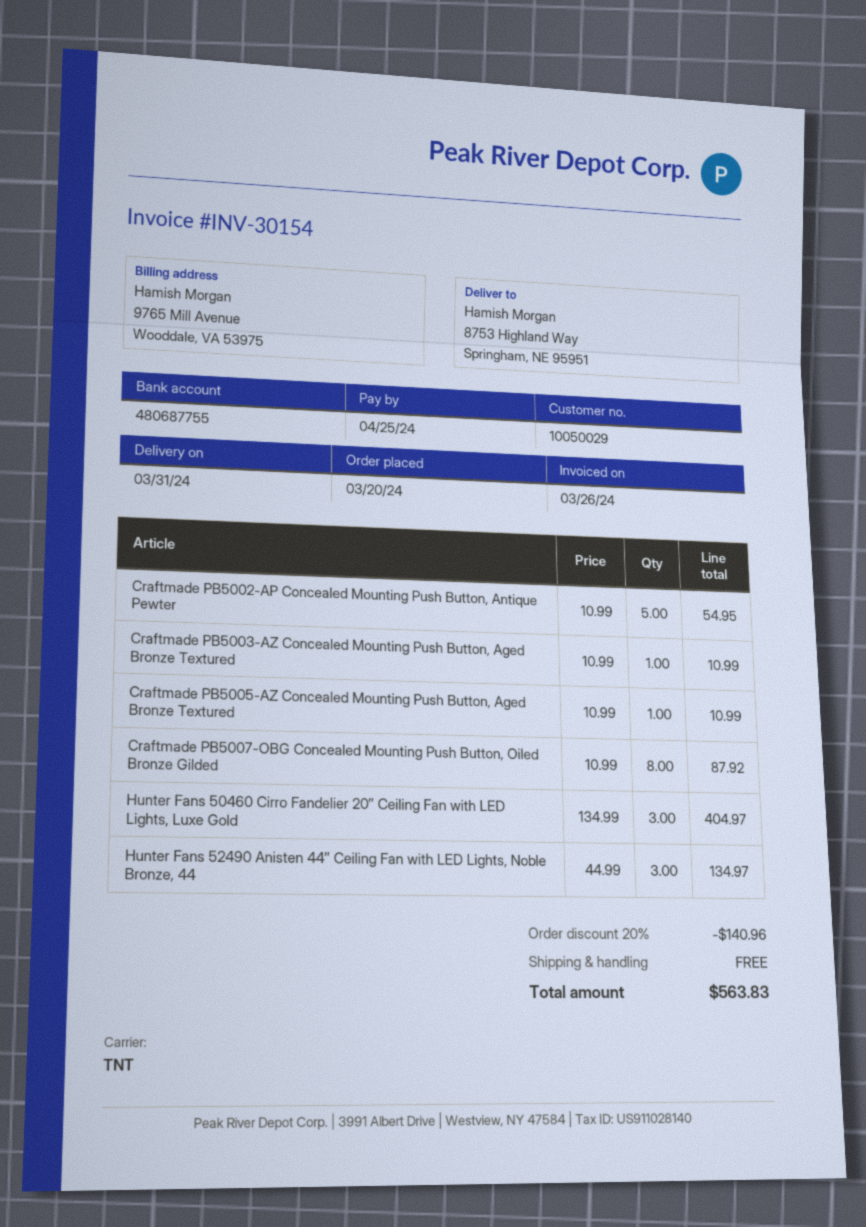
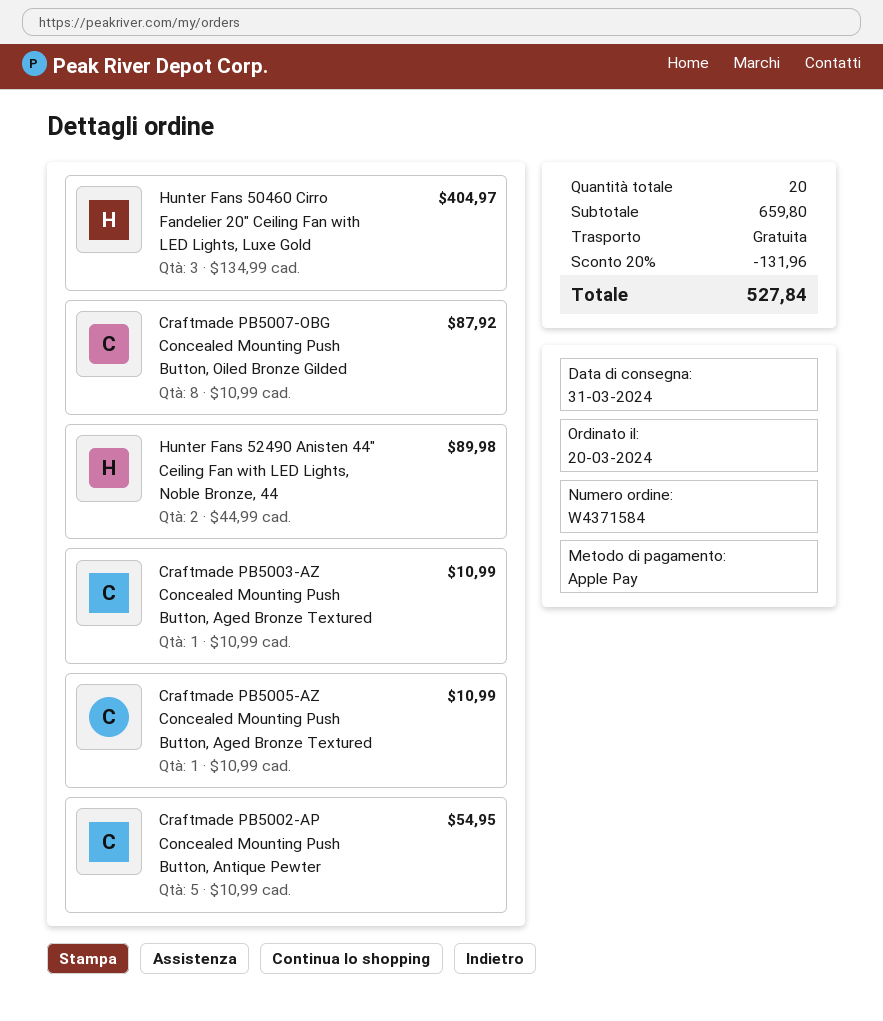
Hunter Fans 52490 Anisten 44″ Ceiling Fan with LED Lights, Noble Bronze, 44: 3 x 44.99 = 134.97 -> 2 x 44.99 = 89.98
discount: 20% = 140.96 -> 20% = 131.96
total: 563.83 -> 527.84

